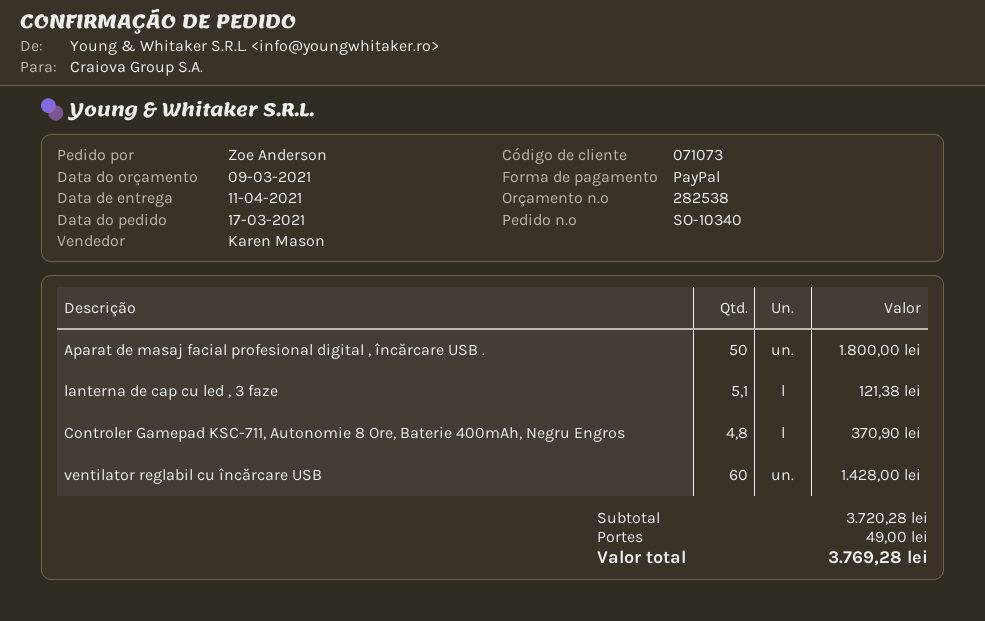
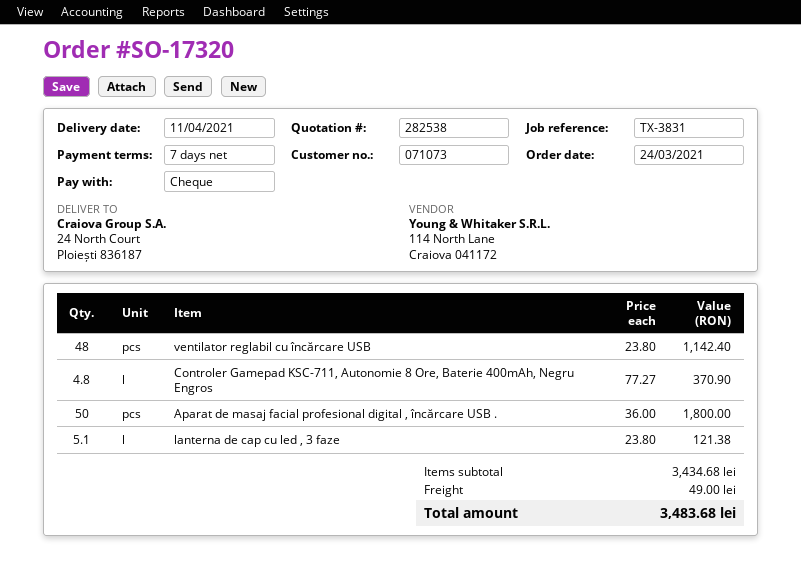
order number: SO-10340 -> SO-17320
order date: 2021-03-17 -> 2021-03-24
payment method: PayPal -> cheque
ventilator reglabil cu încărcare USB: 60 for 1428.00 -> 48 for 1142.40
subtotal: 3720.28 -> 3434.68
total: 3769.28 -> 3483.68

